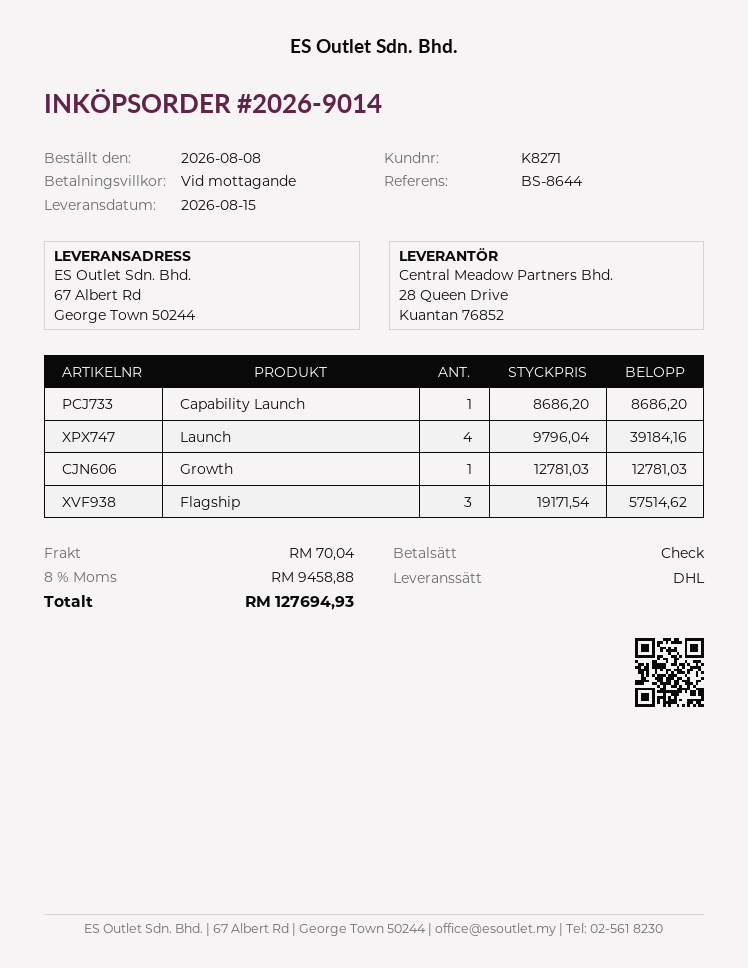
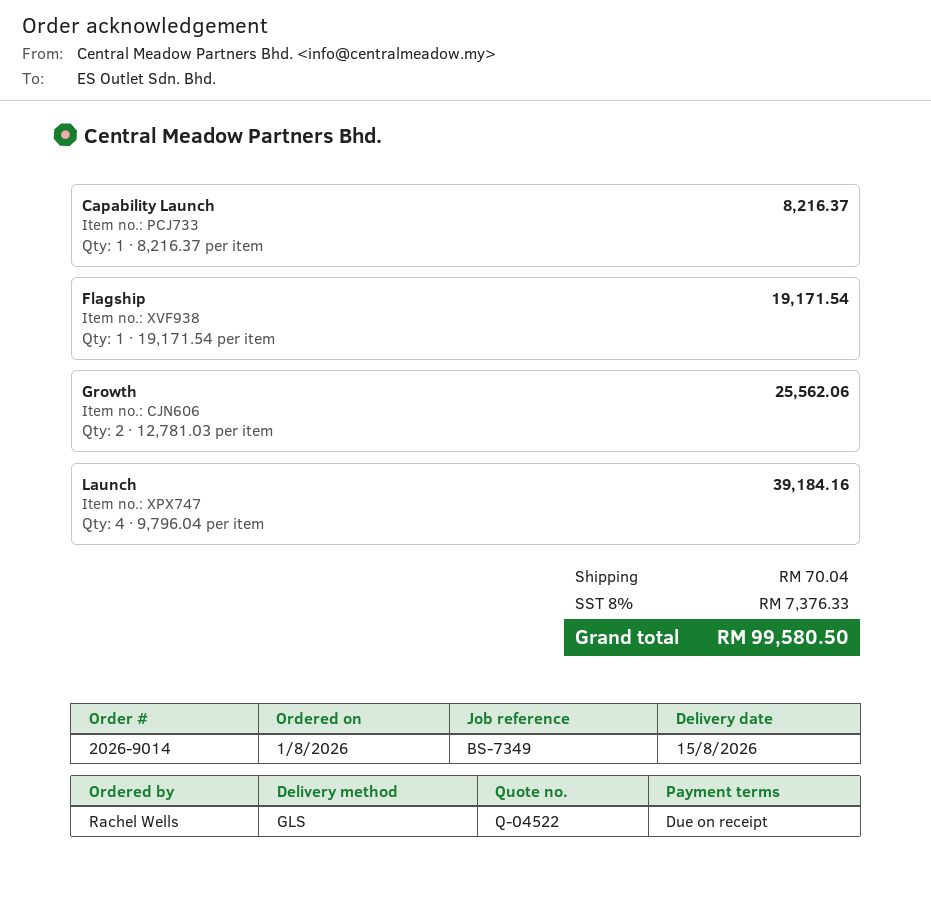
order date: 2026-08-08 -> 2026-08-01
reference: BS-8644 -> BS-7349
shipping method: DHL -> GLS
Capability Launch: 1 x 8686.20 = 8686.20 -> 1 x 8216.37 = 8216.37
Growth: 1 x 12781.03 = 12781.03 -> 2 x 12781.03 = 25562.06
Flagship: 3 x 19171.54 = 57514.62 -> 1 x 19171.54 = 19171.54
tax: 8% = 9458.88 -> 8% = 7376.33
total: 127694.93 -> 99580.50

